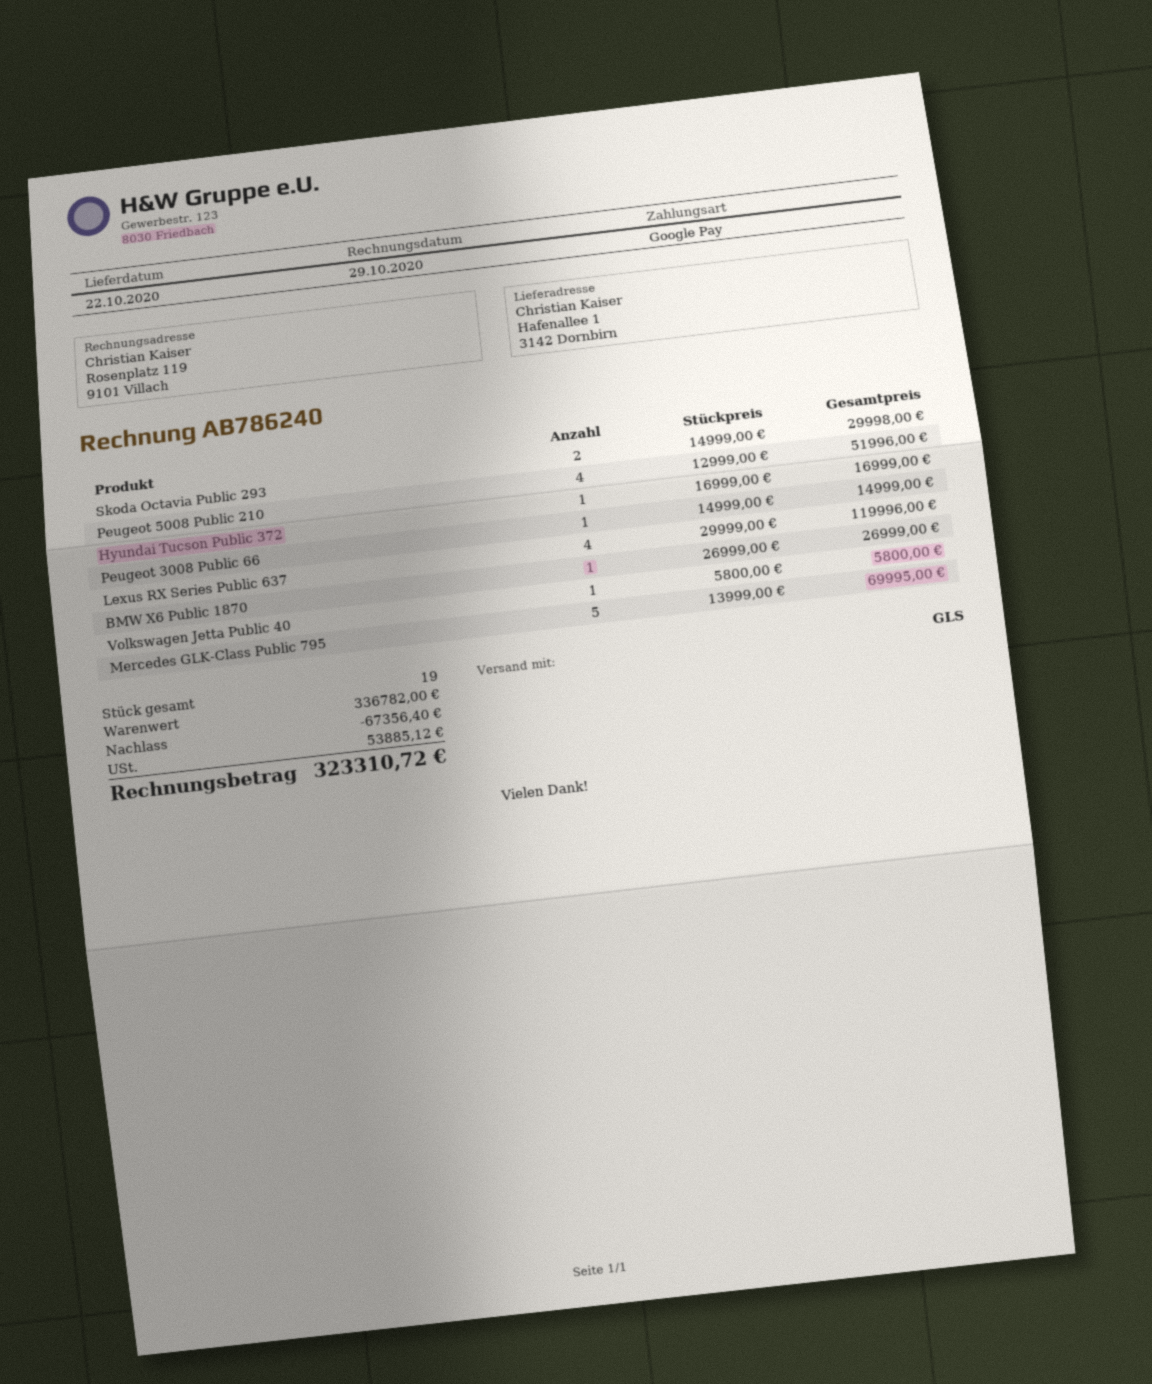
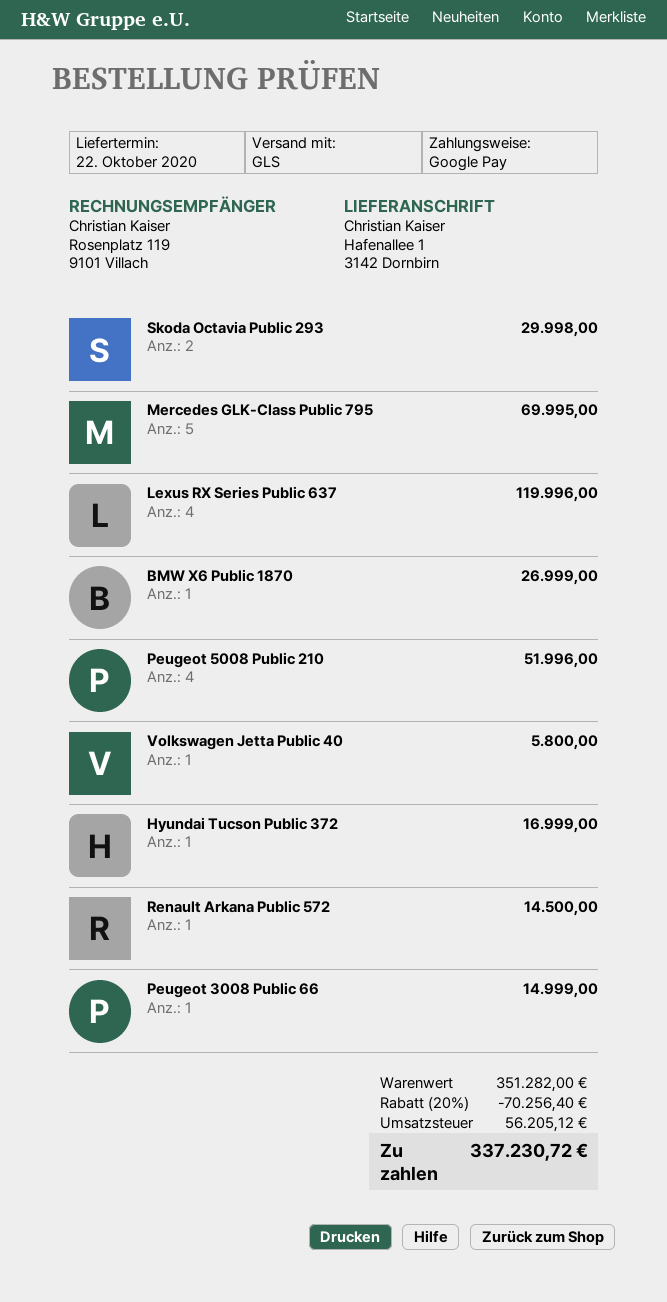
Renault Arkana Public 572: none -> 1 for 14500.00
subtotal: 336782.00 -> 351282.00
discount: 67356.40 -> 70256.40
tax: 53885.12 -> 56205.12
total: 323310.72 -> 337230.72

